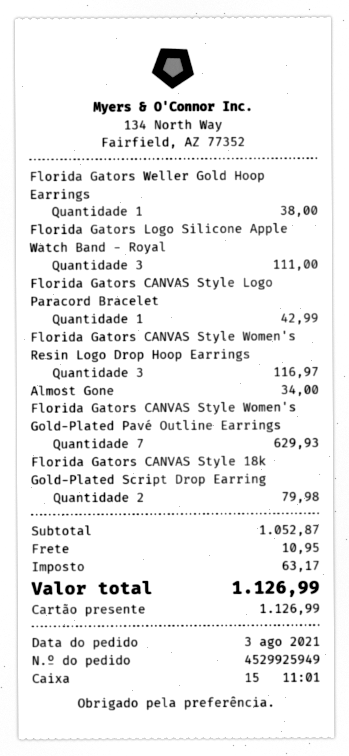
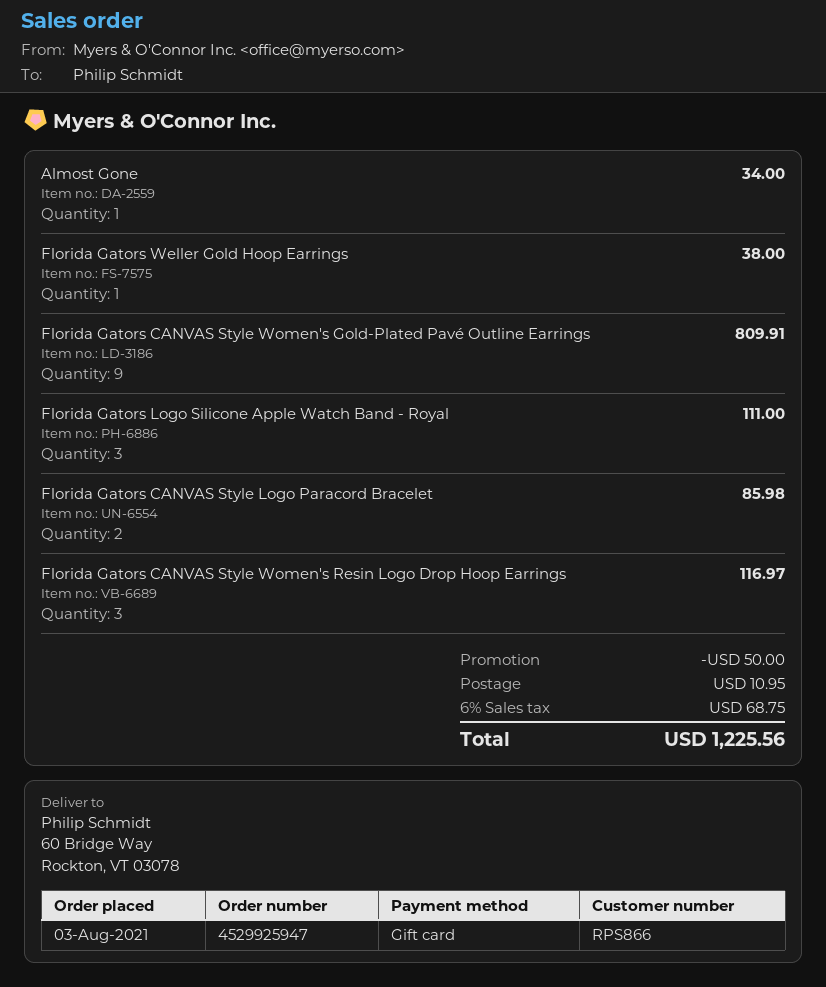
order number: 4529925949 -> 4529925947
Florida Gators CANVAS Style Logo Paracord Bracelet: 1 for 42.99 -> 2 for 85.98
Florida Gators CANVAS Style Women's Gold-Plated Pavé Outline Earrings: 7 for 629.93 -> 9 for 809.91
Florida Gators CANVAS Style 18k Gold-Plated Script Drop Earring: 2 for 79.98 -> none
discount: none -> 50.00
tax: 63.17 -> 68.75
total: 1126.99 -> 1225.56

